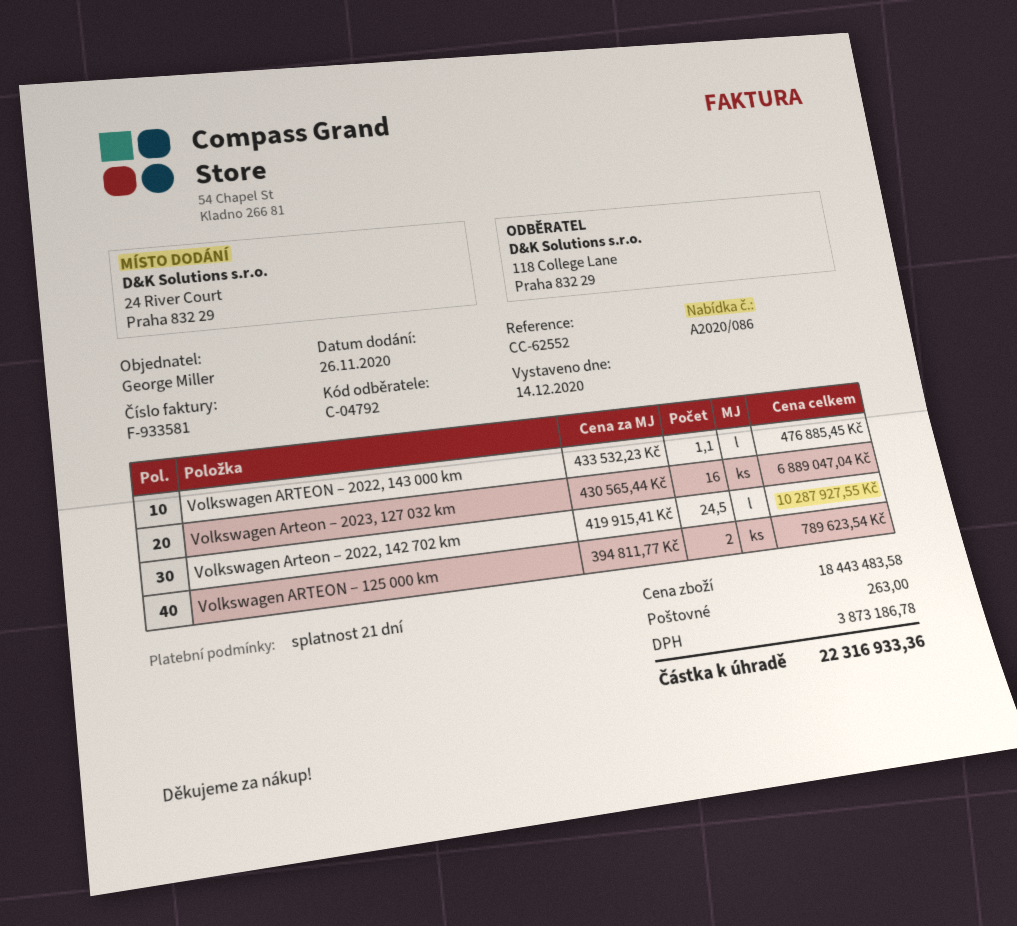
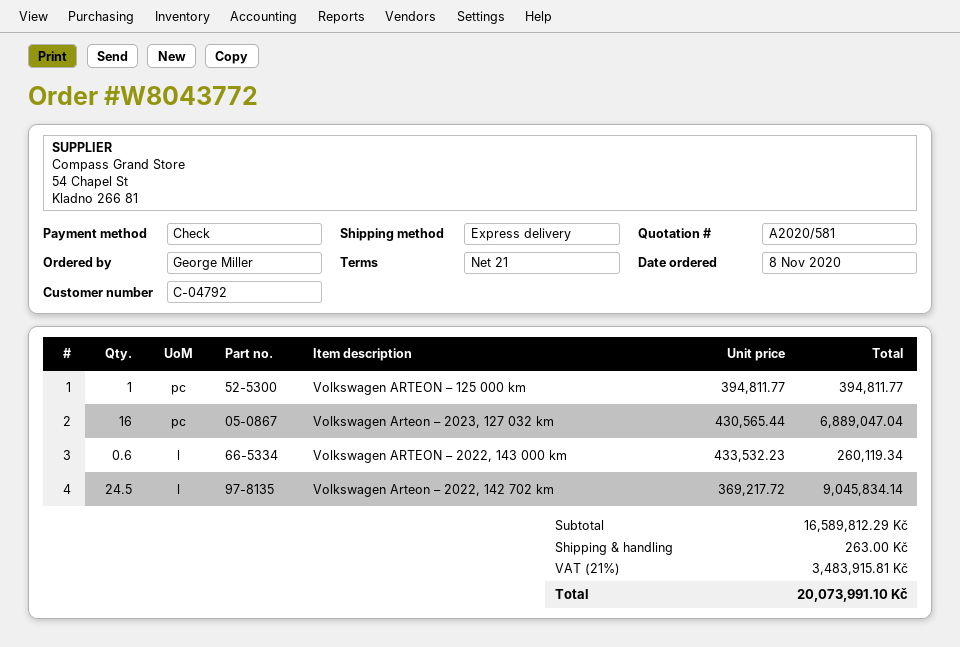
quote number: A2020/086 -> A2020/581
Volkswagen ARTEON – 2022, 143 000 km: 1.1 x 433532.23 = 476885.45 -> 0.6 x 433532.23 = 260119.34
Volkswagen Arteon – 2022, 142 702 km: 24.5 x 419915.41 = 10287927.55 -> 24.5 x 369217.72 = 9045834.14
Volkswagen ARTEON – 125 000 km: 2 x 394811.77 = 789623.54 -> 1 x 394811.77 = 394811.77
subtotal: 18443483.58 -> 16589812.29
tax: 3873186.78 -> 3483915.81
total: 22316933.36 -> 20073991.10

